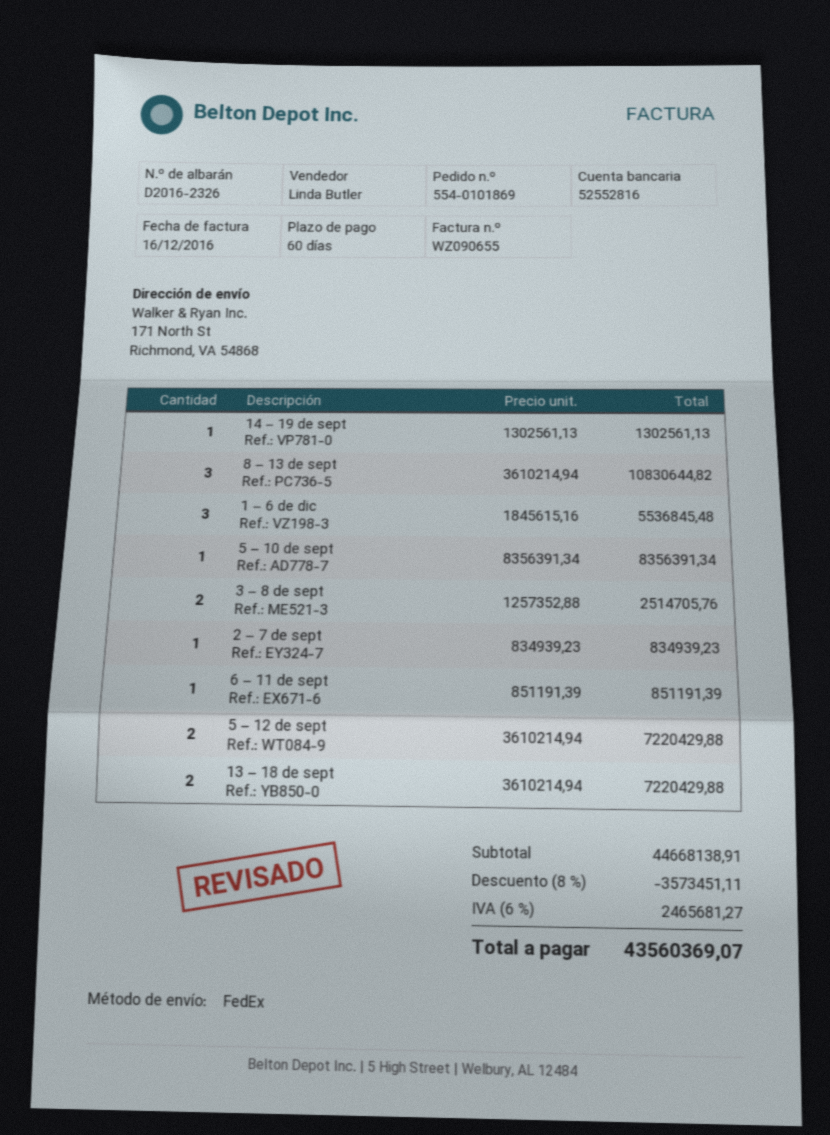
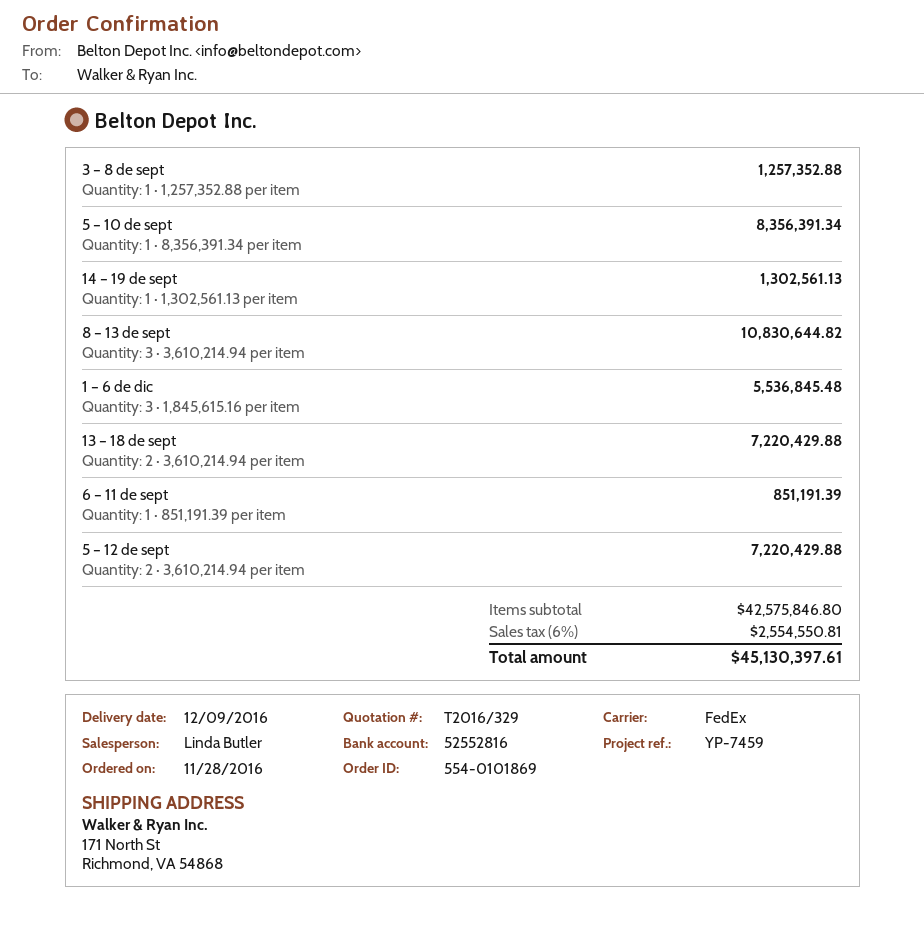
3 – 8 de sept: 2 x 1257352.88 = 2514705.76 -> 1 x 1257352.88 = 1257352.88
2 – 7 de sept: 1 x 834939.23 = 834939.23 -> none
subtotal: 44668138.91 -> 42575846.80
discount: 8% = 3573451.11 -> none
tax: 6% = 2465681.27 -> 6% = 2554550.81
total: 43560369.07 -> 45130397.61

